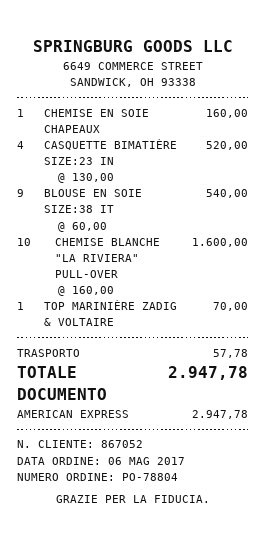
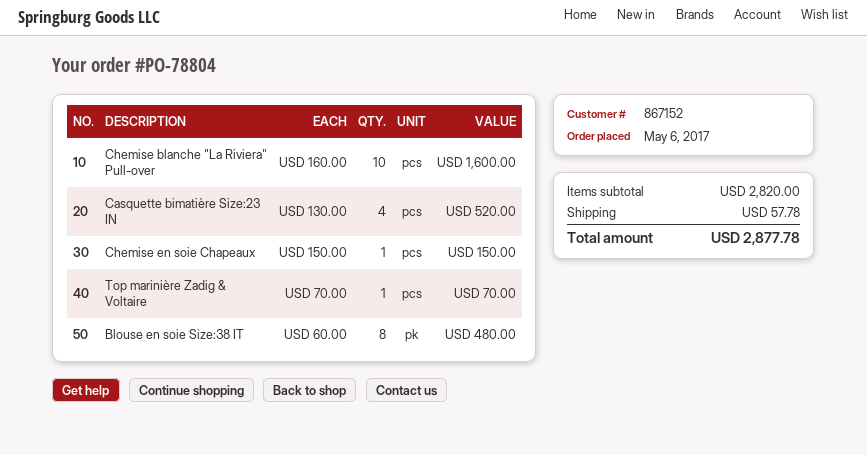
customer number: 867052 -> 867152
CHEMISE EN SOIE CHAPEAUX: 1 x 160.00 = 160.00 -> 1 x 150.00 = 150.00
BLOUSE EN SOIE SIZE:38 IT: 9 x 60.00 = 540.00 -> 8 x 60.00 = 480.00
total: 2947.78 -> 2877.78

